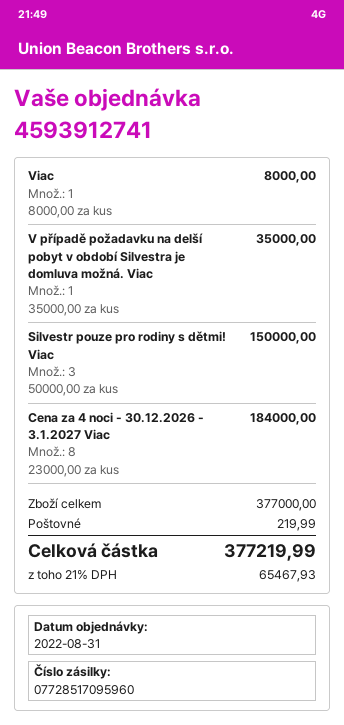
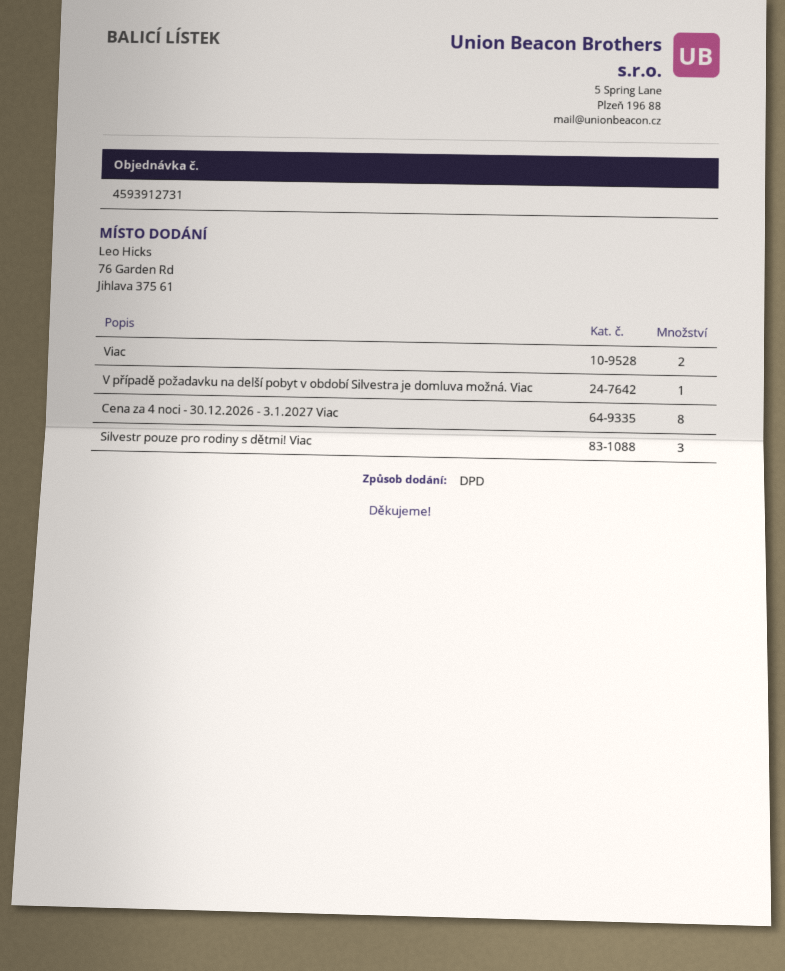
order number: 4593912741 -> 4593912731
Viac: 1 -> 2

